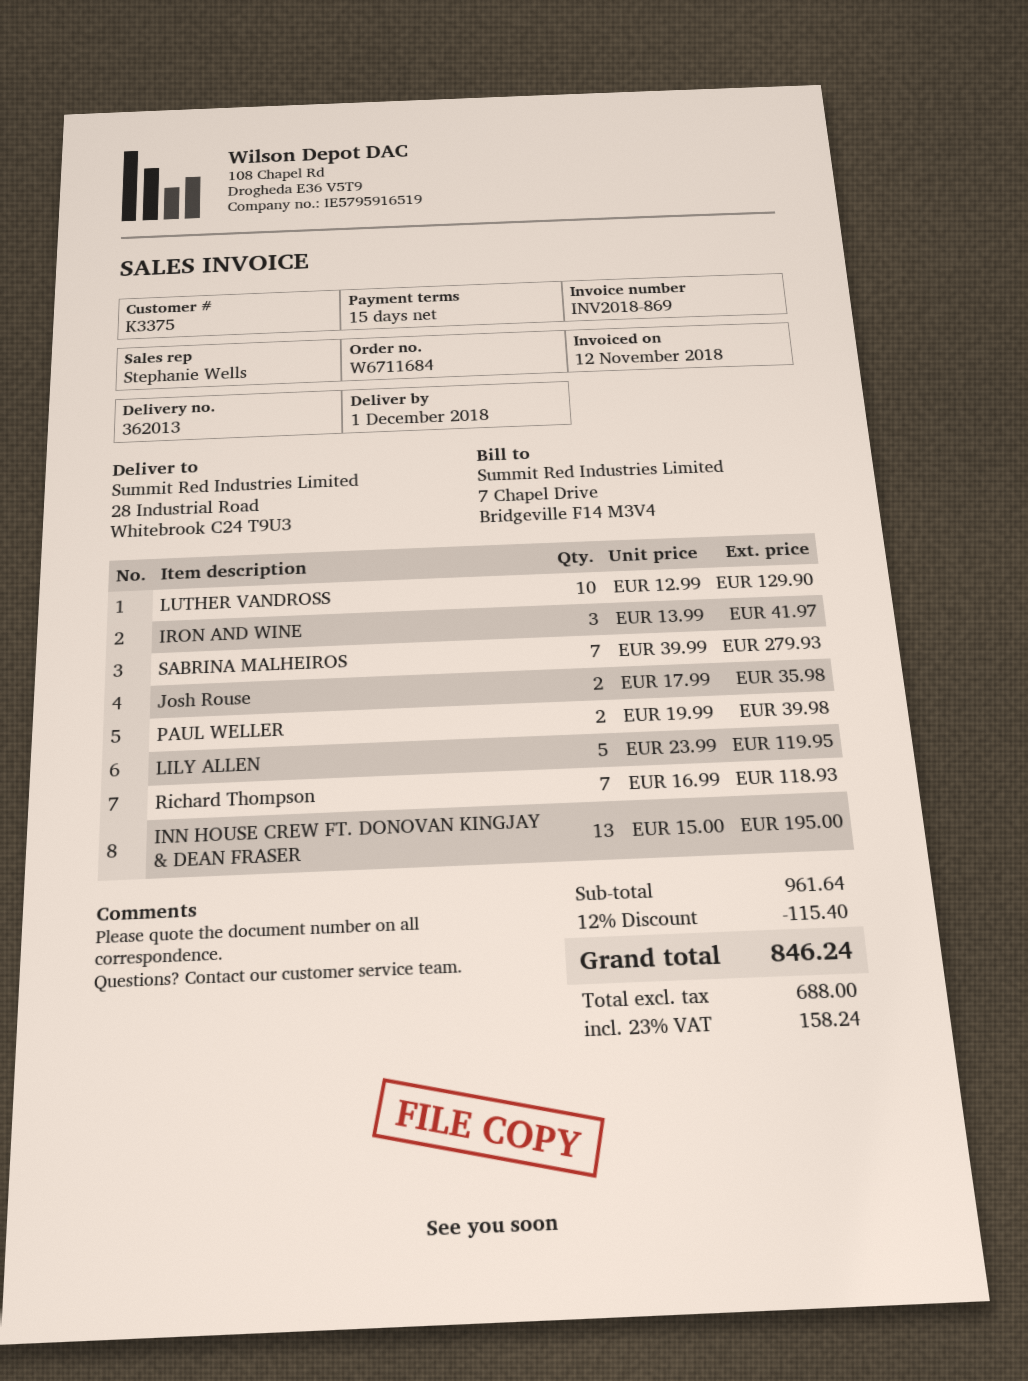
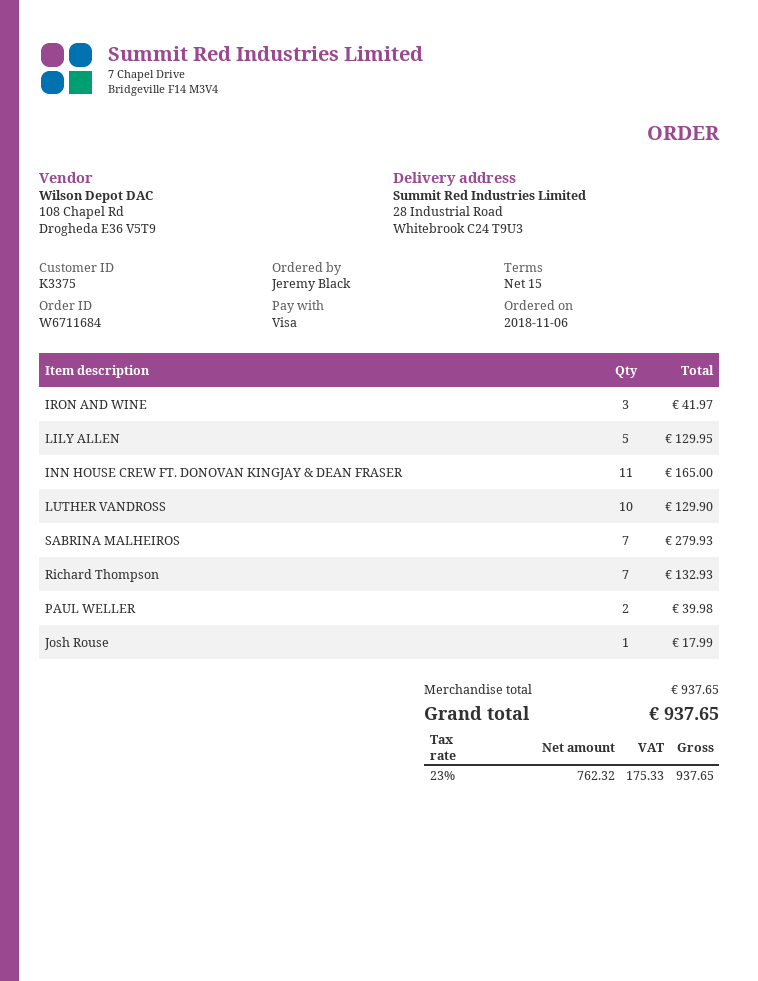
Josh Rouse: 2 for 35.98 -> 1 for 17.99
LILY ALLEN: 5 for 119.95 -> 5 for 129.95
Richard Thompson: 7 for 118.93 -> 7 for 132.93
INN HOUSE CREW FT. DONOVAN KINGJAY & DEAN FRASER: 13 for 195.00 -> 11 for 165.00
subtotal: 961.64 -> 937.65
discount: 12% = 115.40 -> none
net: 688.00 -> 762.32
tax: 23% = 158.24 -> 23% = 175.33
total: 846.24 -> 937.65

